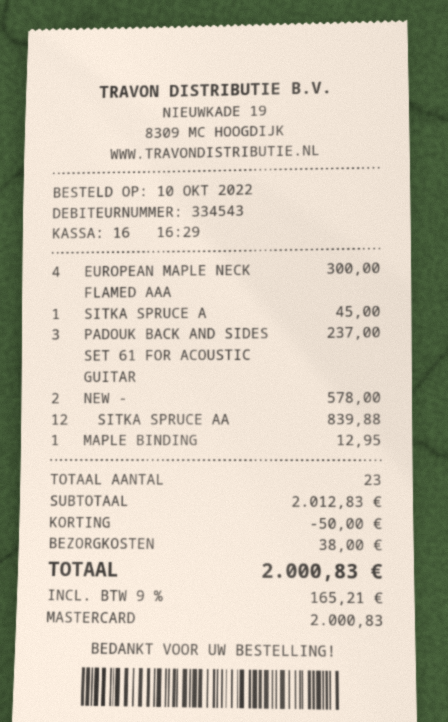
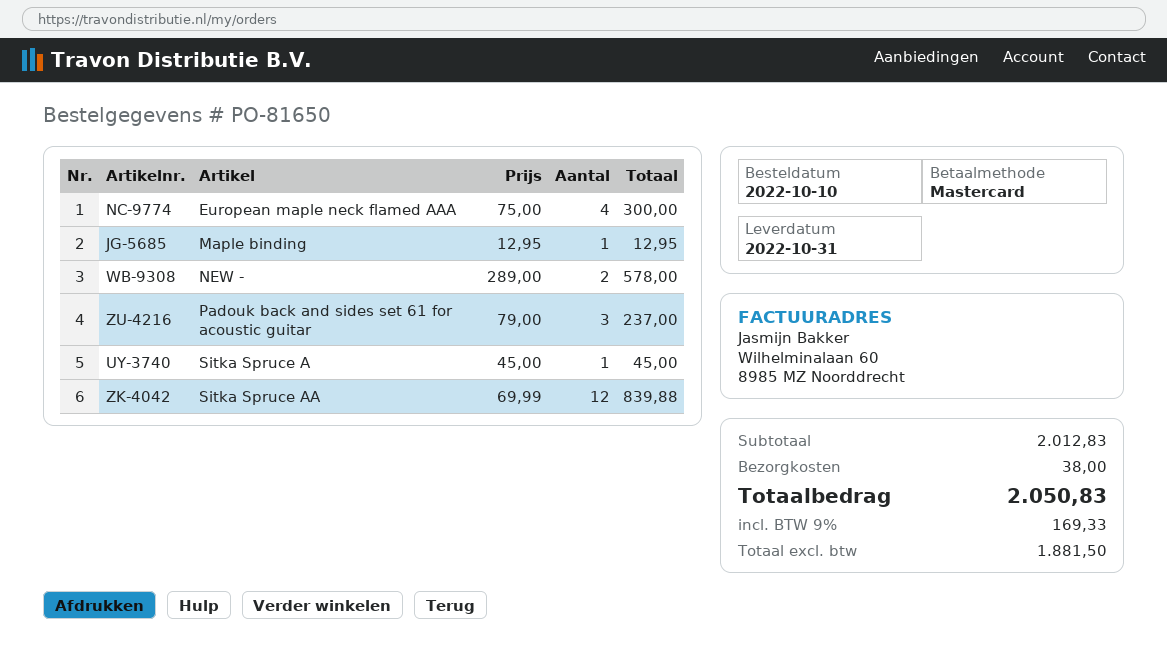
discount: 50.00 -> none
tax: 9% = 165.21 -> 9% = 169.33
total: 2000.83 -> 2050.83

